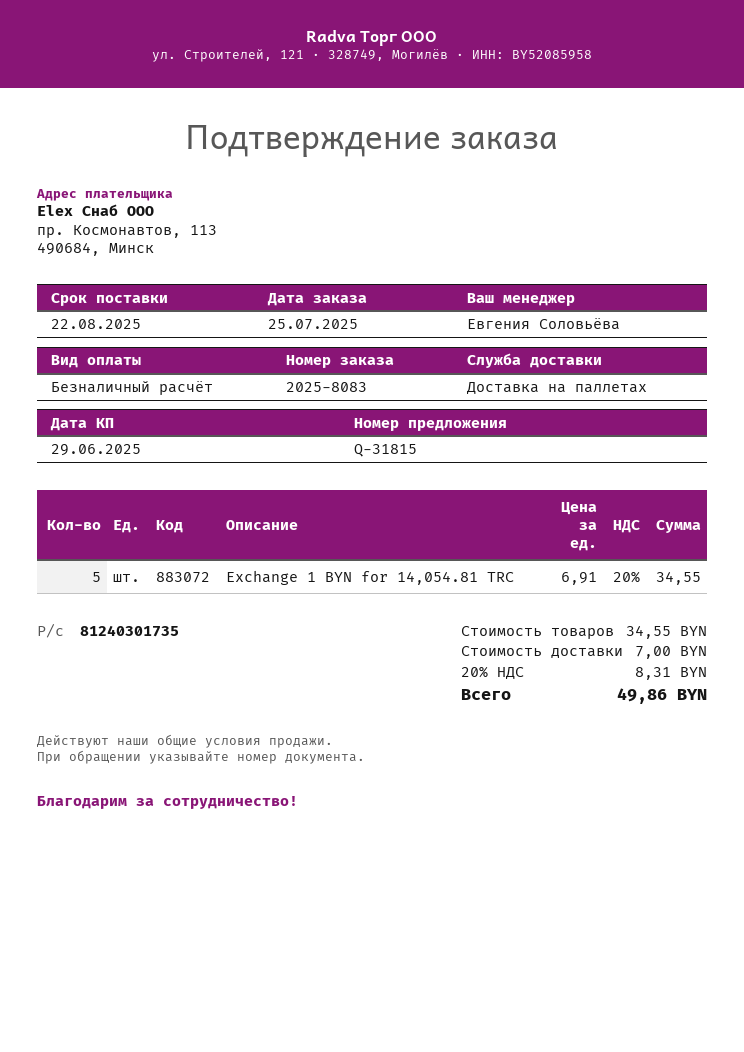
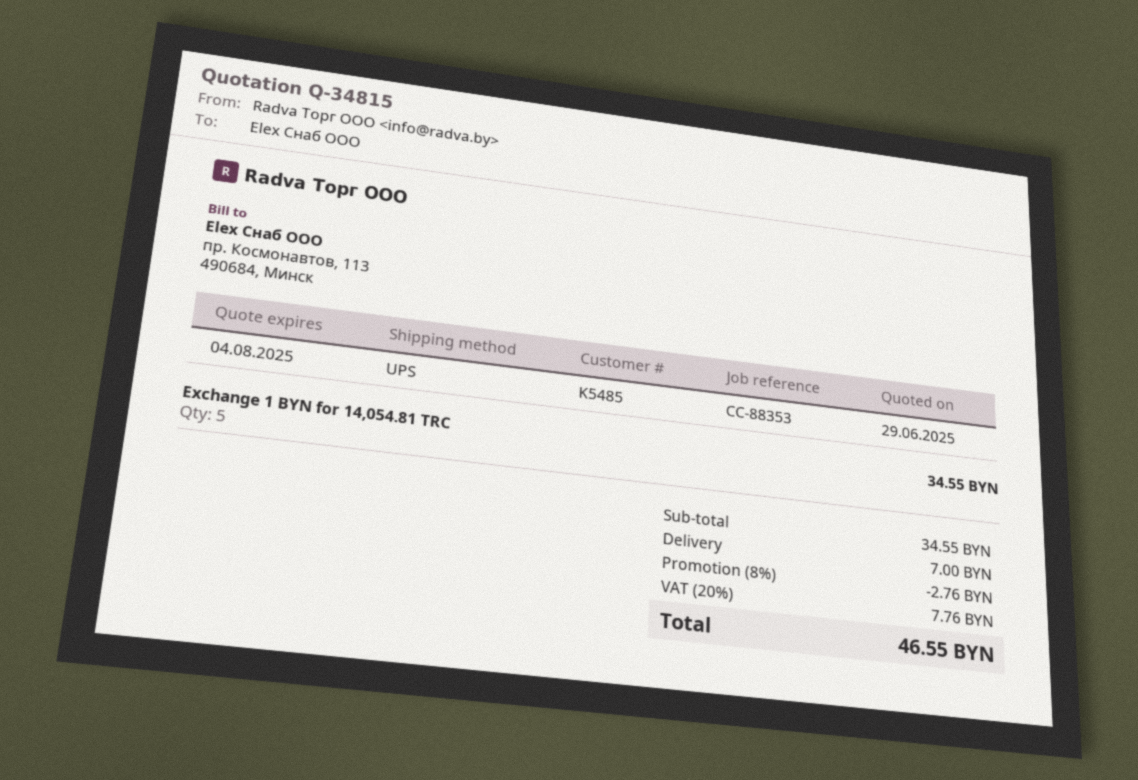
quote number: Q-31815 -> Q-34815
shipping method: pallet freight -> UPS
discount: none -> 8% = 2.76
tax: 20% = 8.31 -> 20% = 7.76
total: 49.86 -> 46.55

